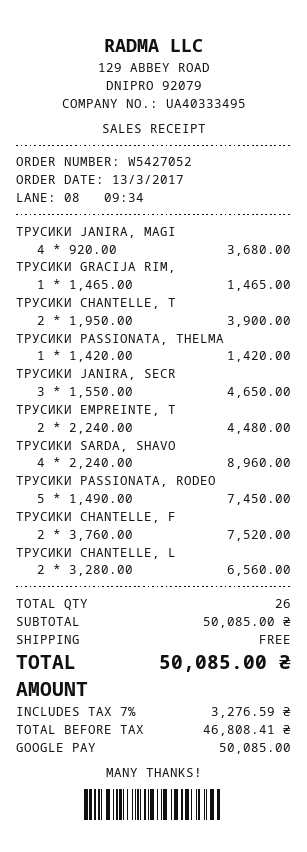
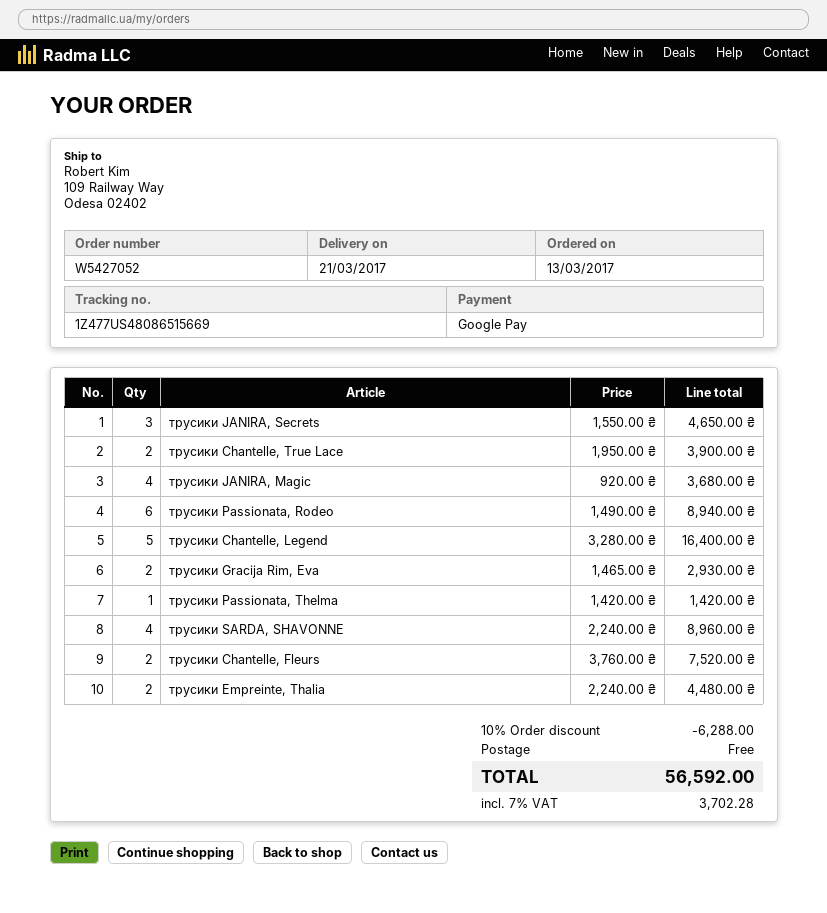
ТРУСИКИ GRACIJA RIM,: 1 x 1465.00 = 1465.00 -> 2 x 1465.00 = 2930.00
ТРУСИКИ PASSIONATA, RODEO: 5 x 1490.00 = 7450.00 -> 6 x 1490.00 = 8940.00
ТРУСИКИ CHANTELLE, L: 2 x 3280.00 = 6560.00 -> 5 x 3280.00 = 16400.00
discount: none -> 10% = 6288.00
tax: 7% = 3276.59 -> 7% = 3702.28
total: 50085.00 -> 56592.00

